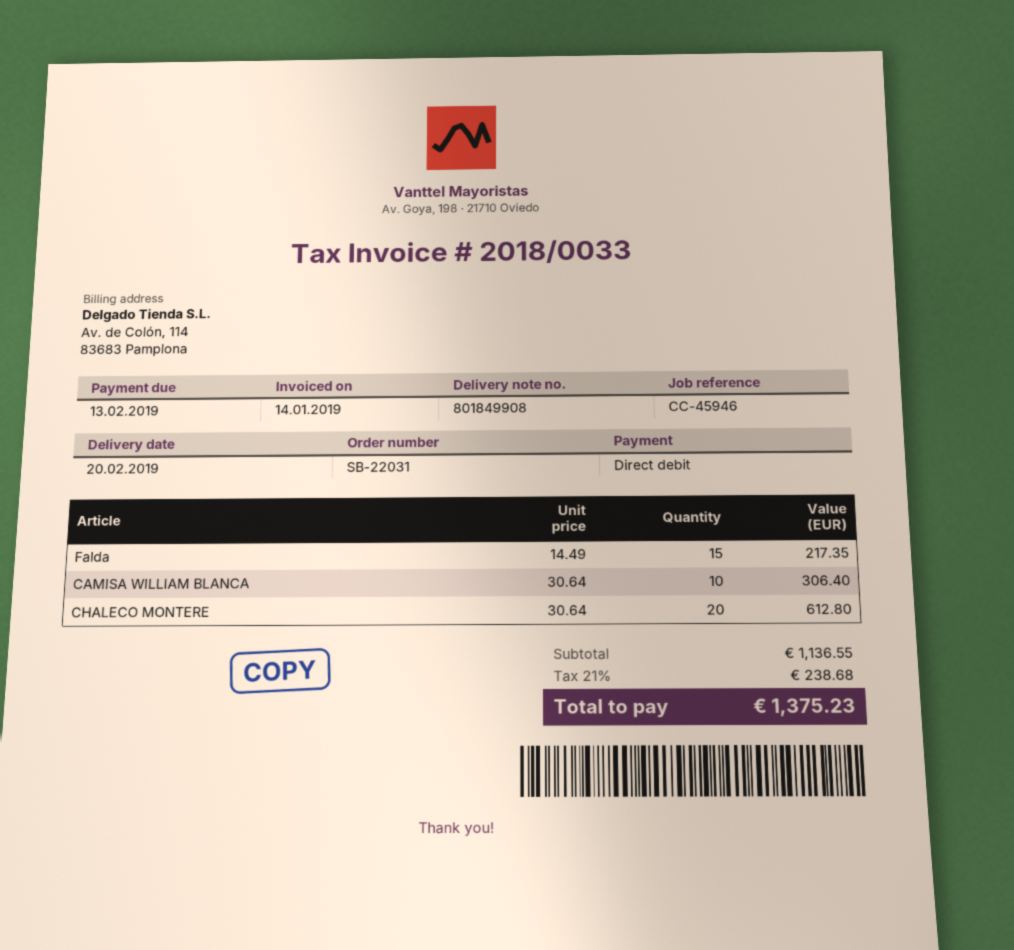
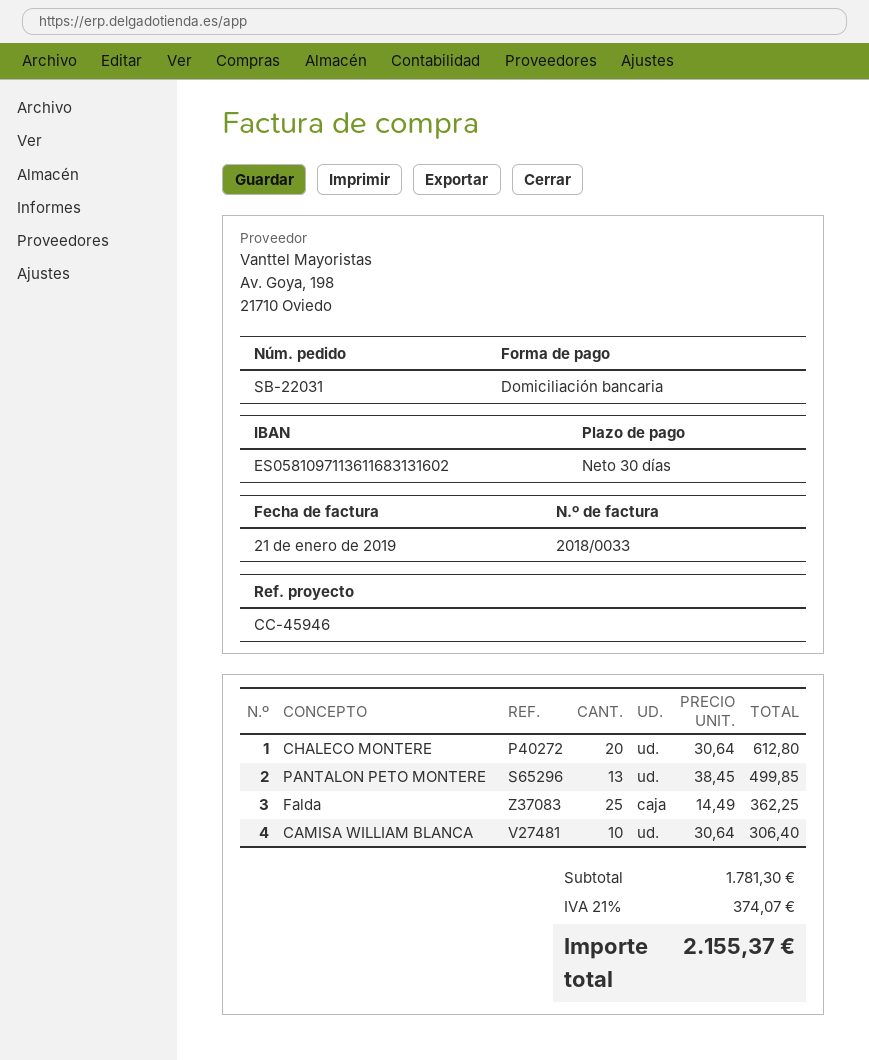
invoice date: 2019-01-14 -> 2019-01-21
Falda: 15 x 14.49 = 217.35 -> 25 x 14.49 = 362.25
PANTALON PETO MONTERE: none -> 13 x 38.45 = 499.85
subtotal: 1136.55 -> 1781.30
tax: 21% = 238.68 -> 21% = 374.07
total: 1375.23 -> 2155.37

